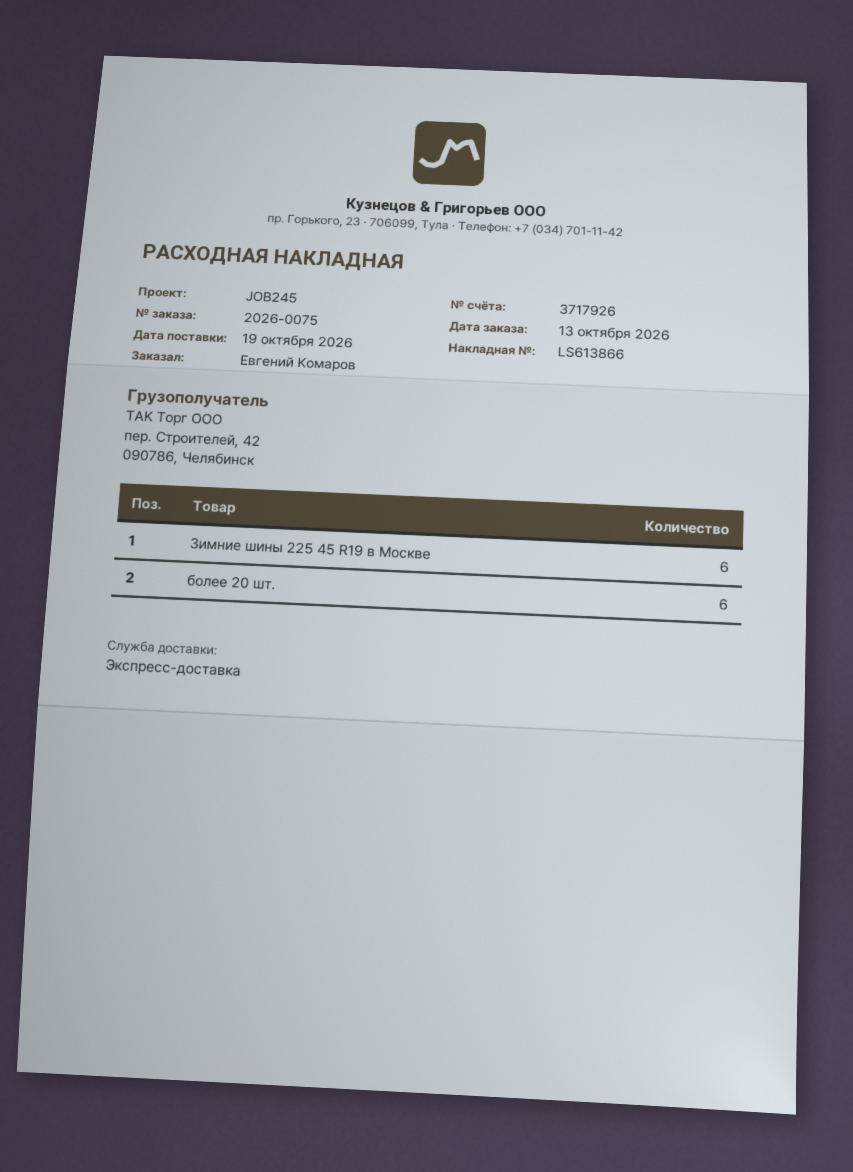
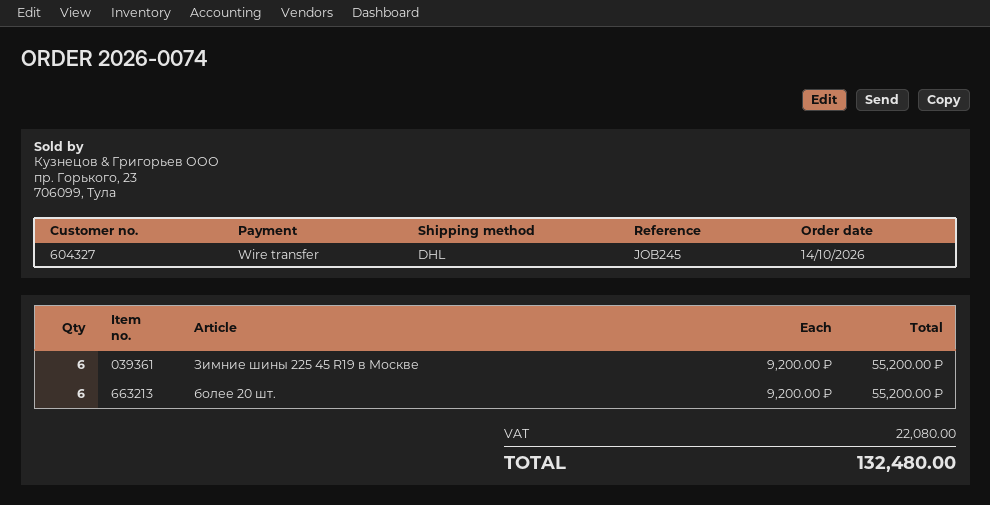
order number: 2026-0075 -> 2026-0074
order date: 2026-10-13 -> 2026-10-14
shipping method: express -> DHL

